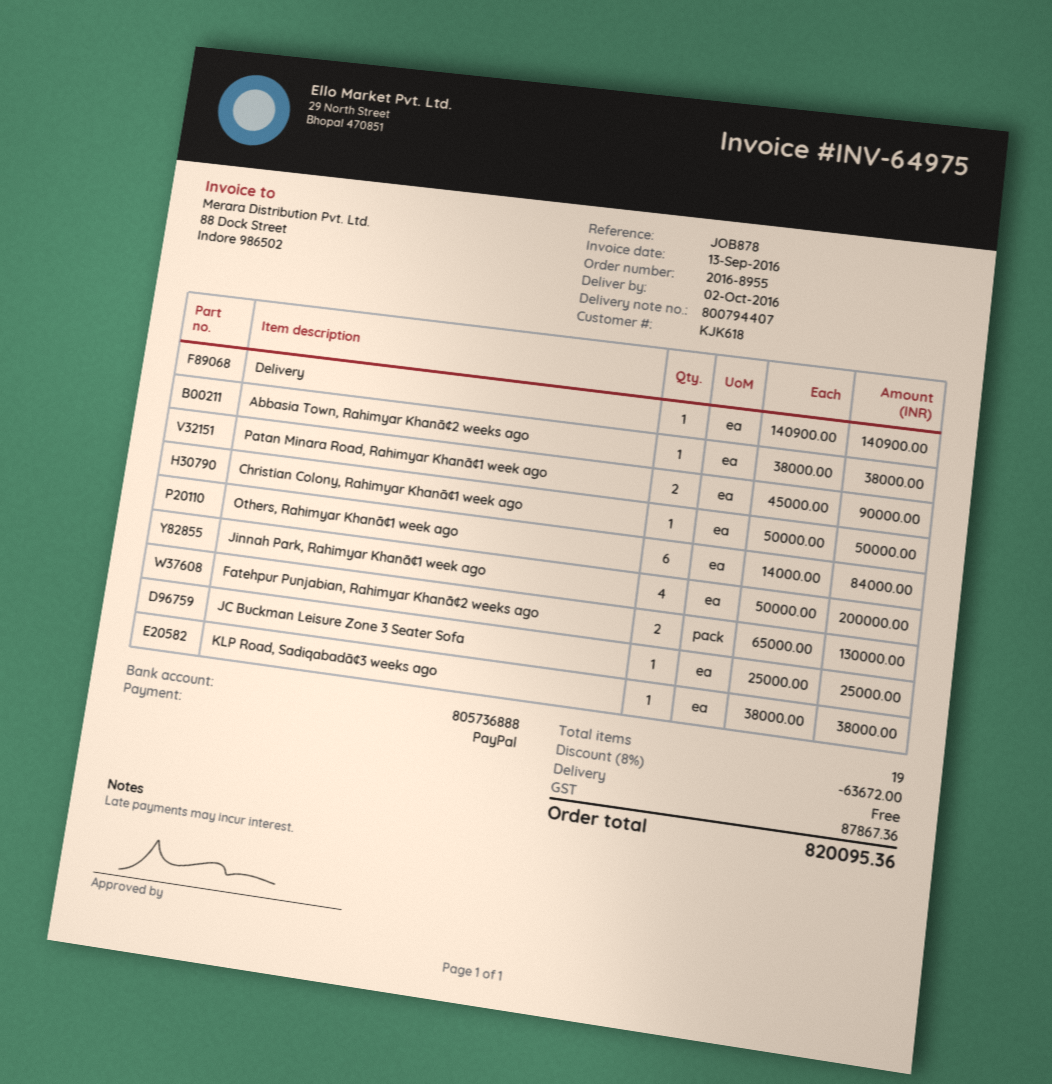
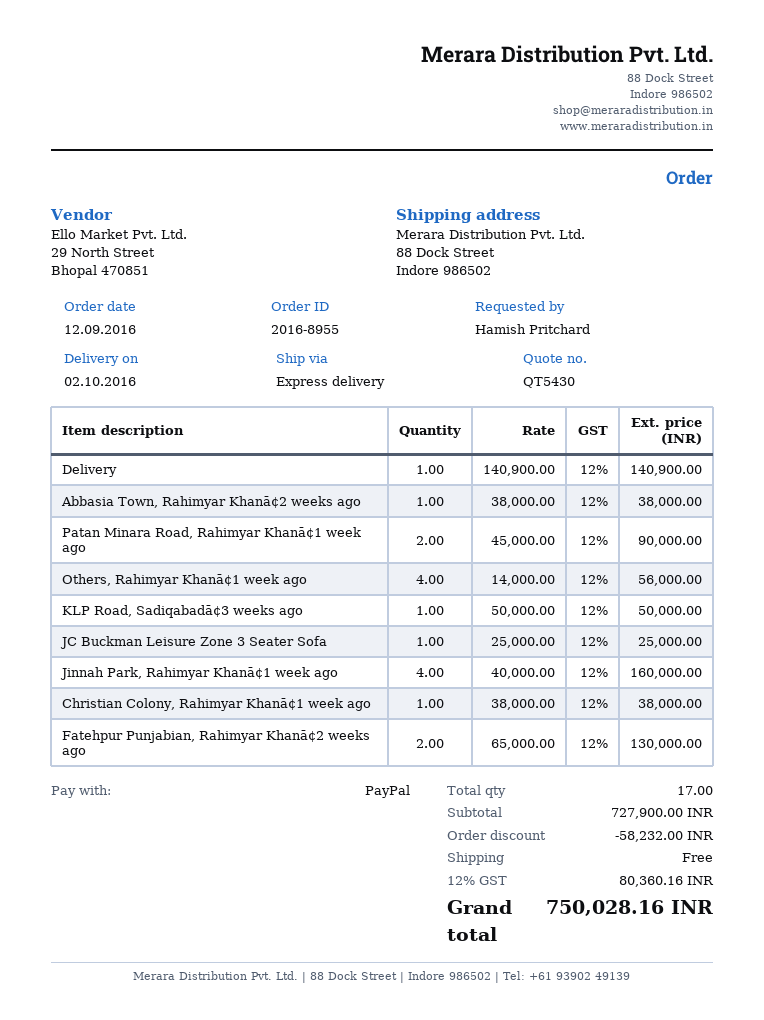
Christian Colony, Rahimyar Khanā¢1 week ago: 1 x 50000.00 = 50000.00 -> 1 x 38000.00 = 38000.00
Others, Rahimyar Khanā¢1 week ago: 6 x 14000.00 = 84000.00 -> 4 x 14000.00 = 56000.00
Jinnah Park, Rahimyar Khanā¢1 week ago: 4 x 50000.00 = 200000.00 -> 4 x 40000.00 = 160000.00
KLP Road, Sadiqabadā¢3 weeks ago: 1 x 38000.00 = 38000.00 -> 1 x 50000.00 = 50000.00
total quantity: 19 -> 17
discount: 63672.00 -> 58232.00
tax: 87867.36 -> 80360.16
total: 820095.36 -> 750028.16

